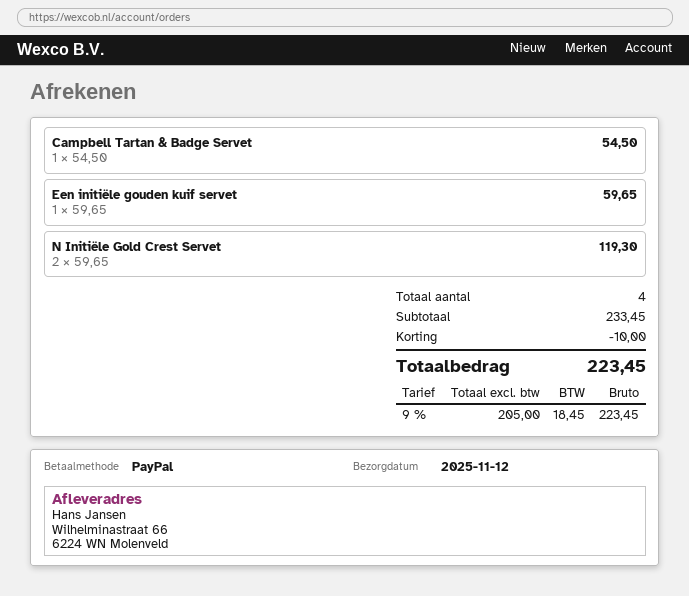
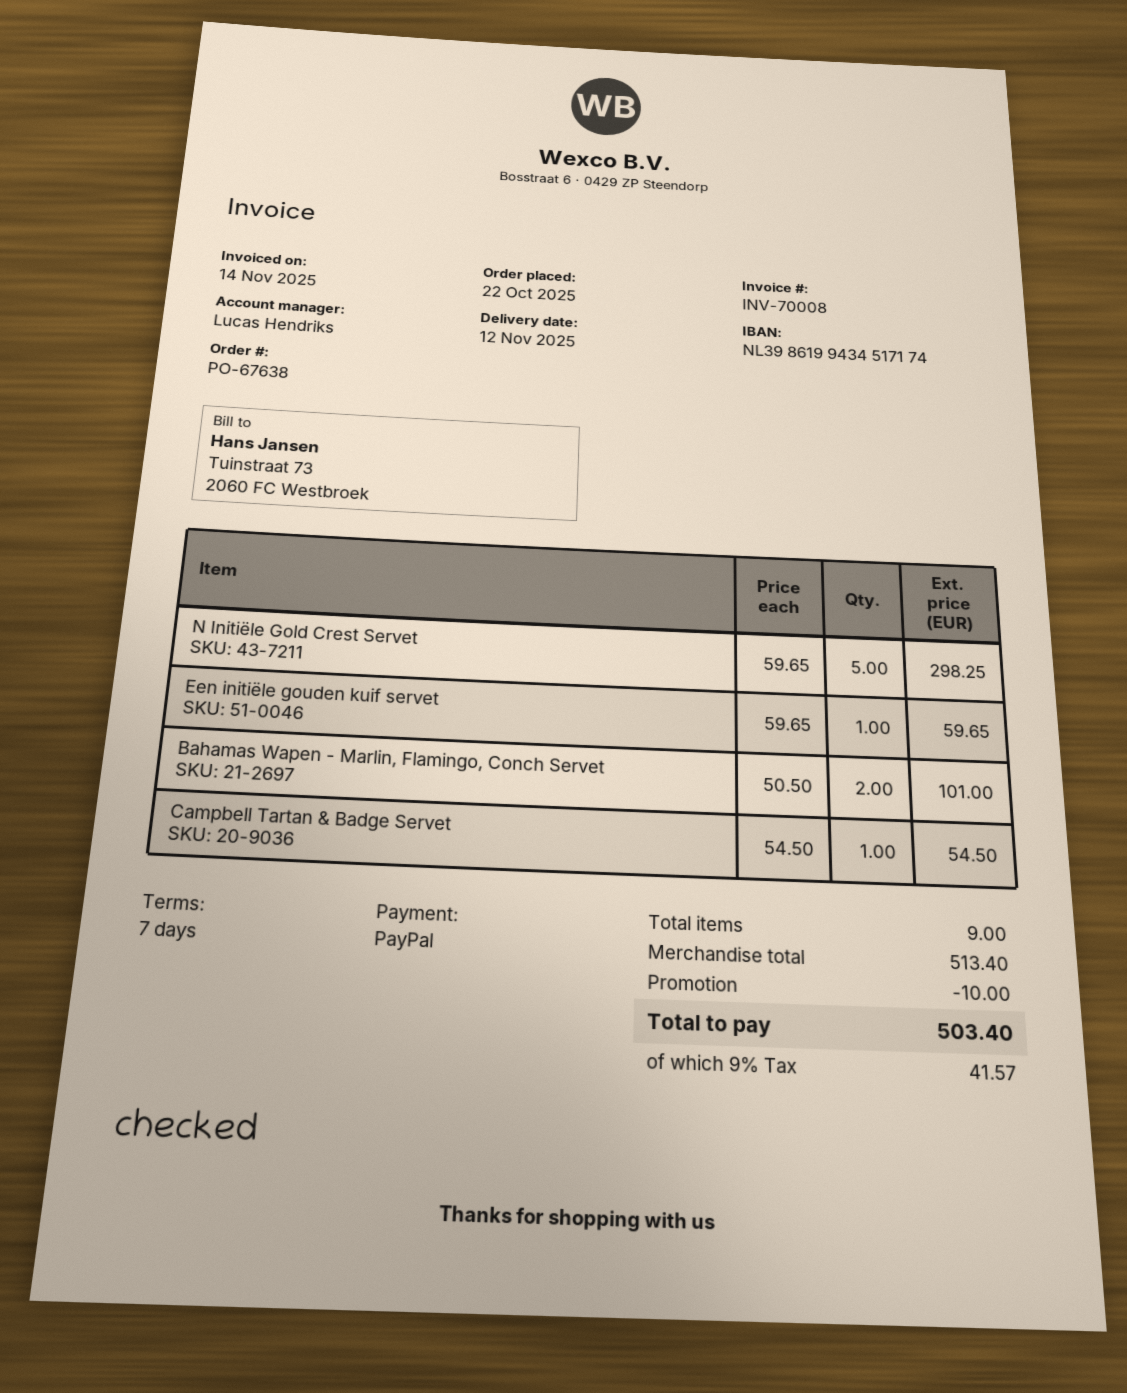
N Initiële Gold Crest Servet: 2 x 59.65 = 119.30 -> 5 x 59.65 = 298.25
Bahamas Wapen - Marlin, Flamingo, Conch Servet: none -> 2 x 50.50 = 101.00
total quantity: 4 -> 9
subtotal: 233.45 -> 513.40
tax: 9% = 18.45 -> 9% = 41.57
total: 223.45 -> 503.40

